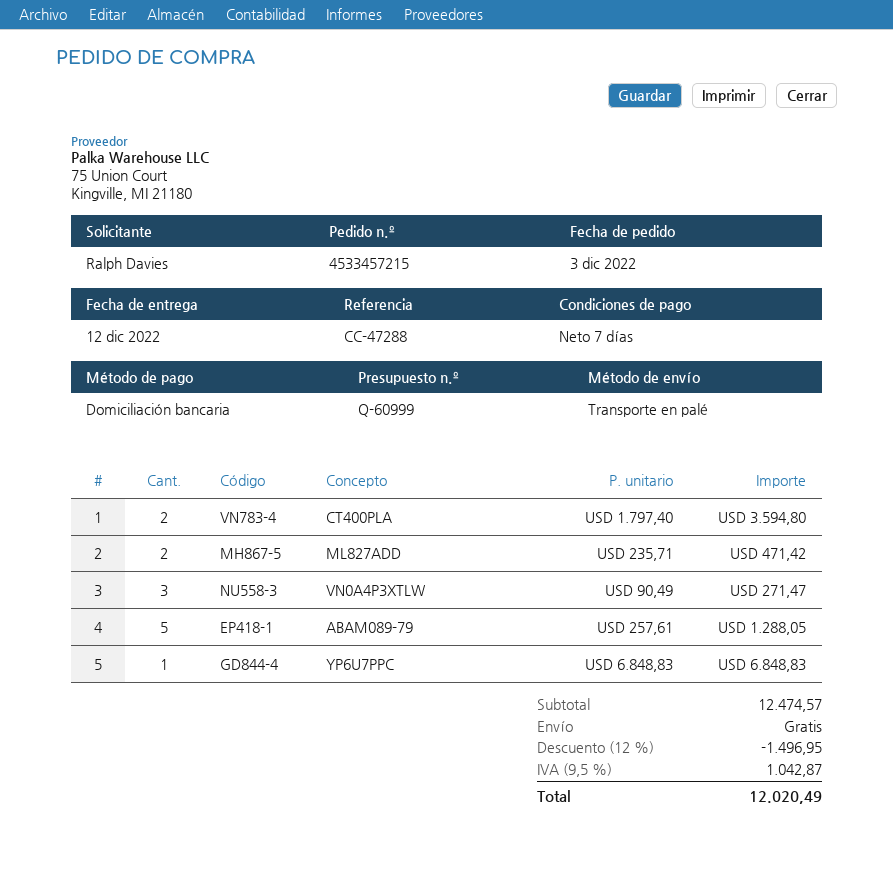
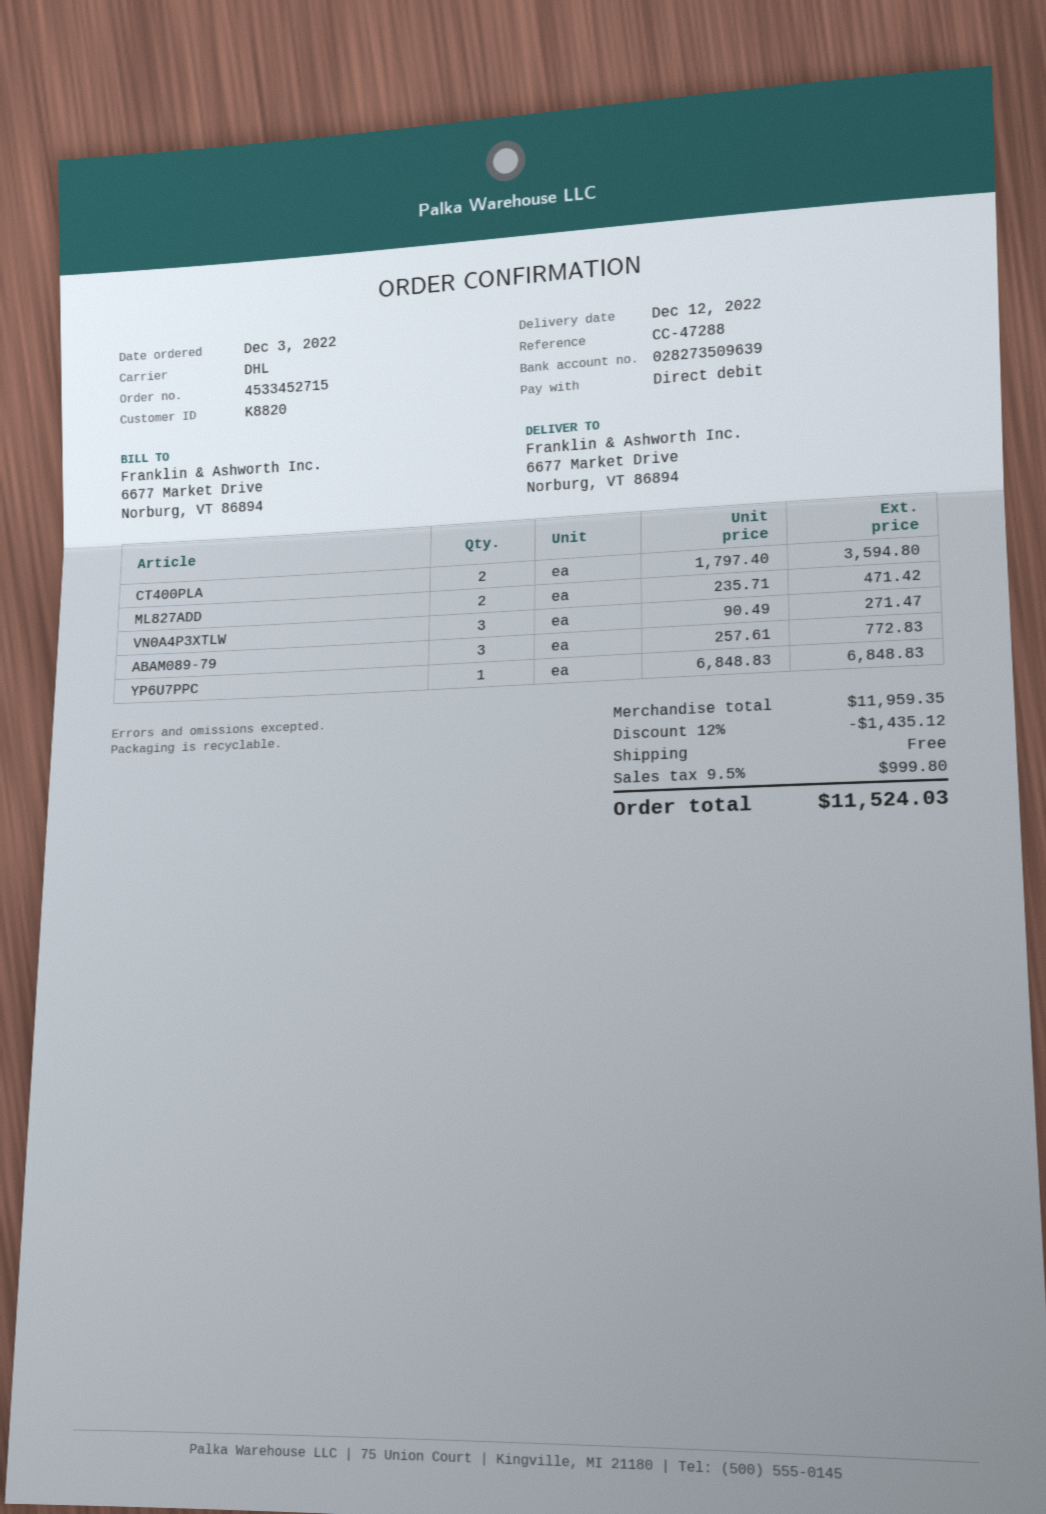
order number: 4533457215 -> 4533452715
shipping method: pallet freight -> DHL
ABAM089-79: 5 x 257.61 = 1288.05 -> 3 x 257.61 = 772.83
subtotal: 12474.57 -> 11959.35
discount: 12% = 1496.95 -> 12% = 1435.12
tax: 9.5% = 1042.87 -> 9.5% = 999.80
total: 12020.49 -> 11524.03

